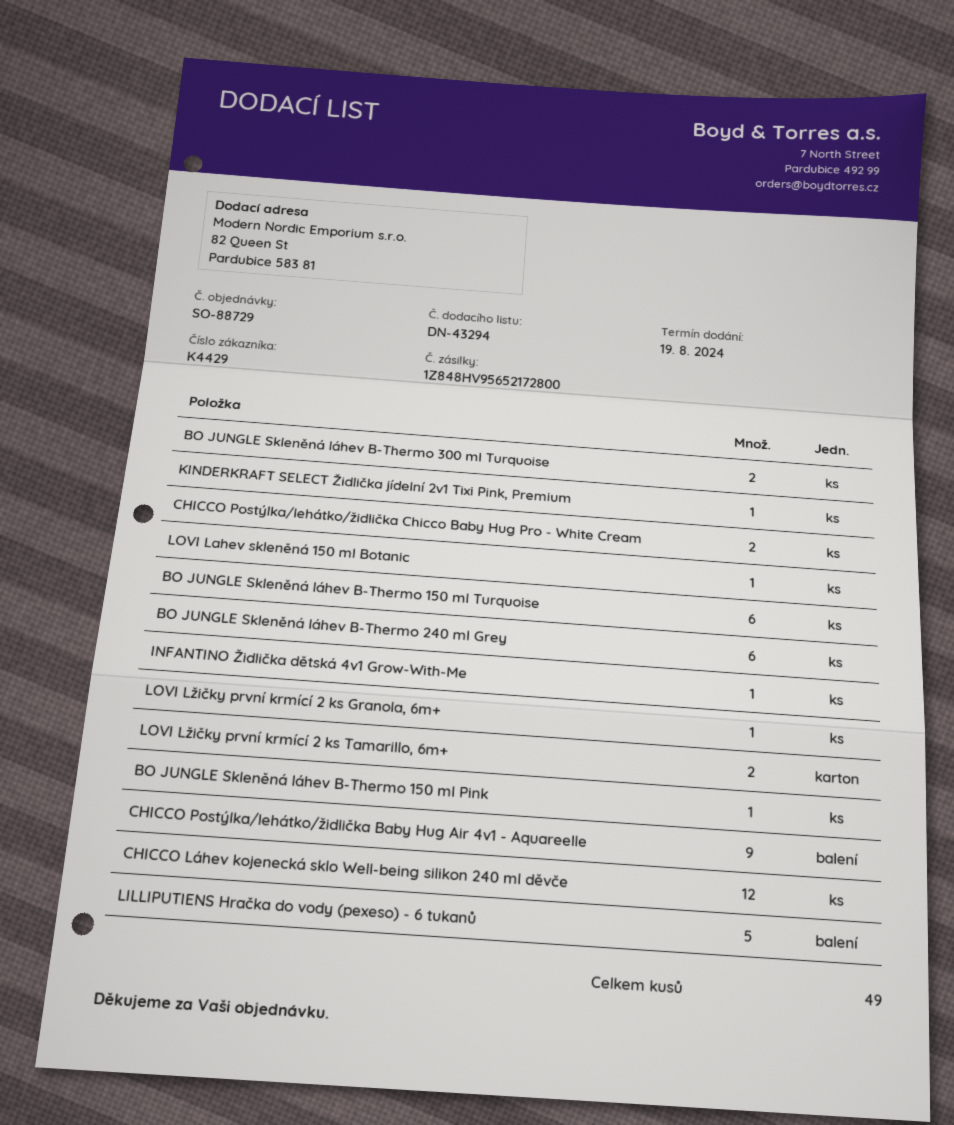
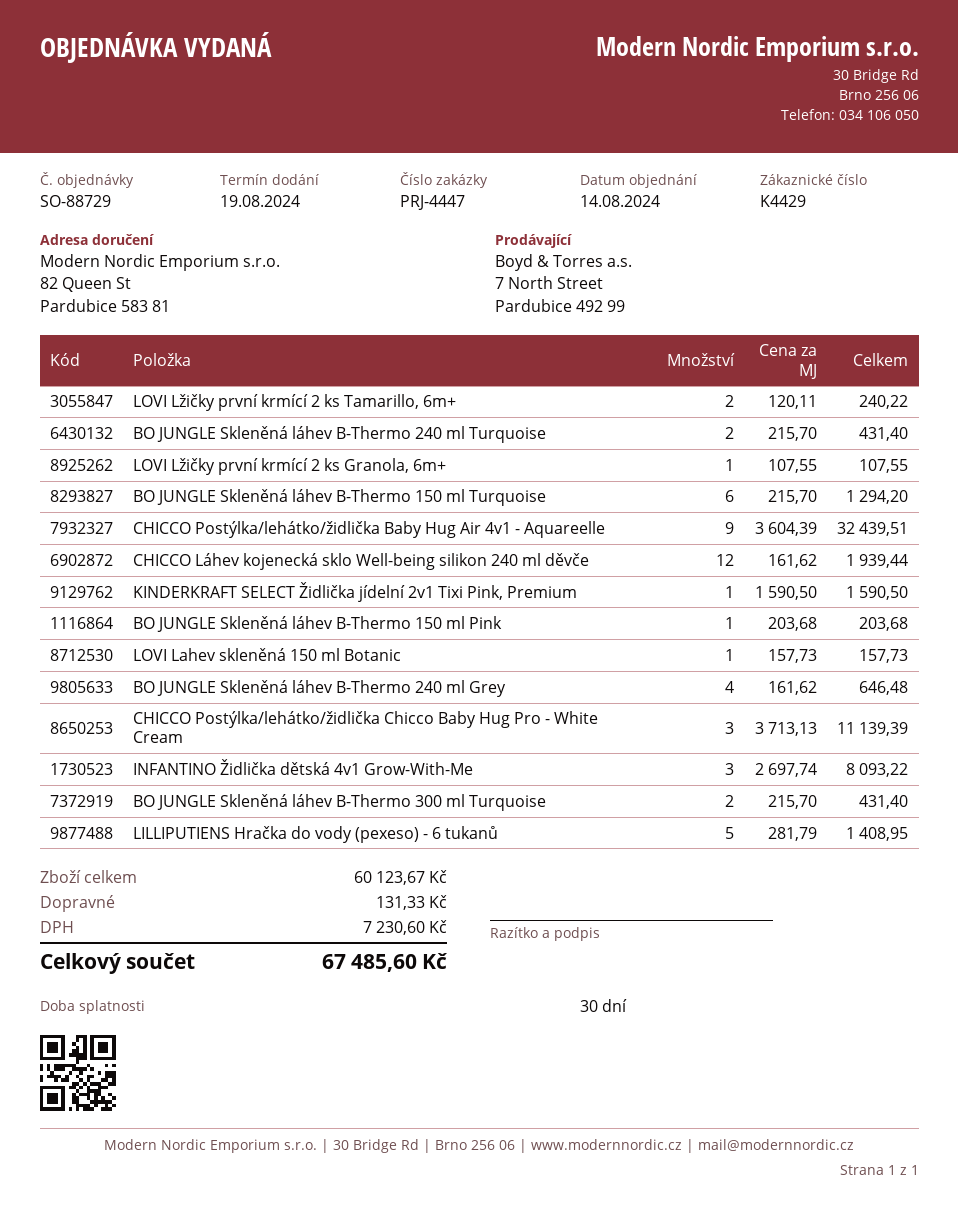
CHICCO Postýlka/lehátko/židlička Chicco Baby Hug Pro - White Cream: 2 -> 3
BO JUNGLE Skleněná láhev B-Thermo 240 ml Grey: 6 -> 4
INFANTINO Židlička dětská 4v1 Grow-With-Me: 1 -> 3
BO JUNGLE Skleněná láhev B-Thermo 240 ml Turquoise: none -> 2

